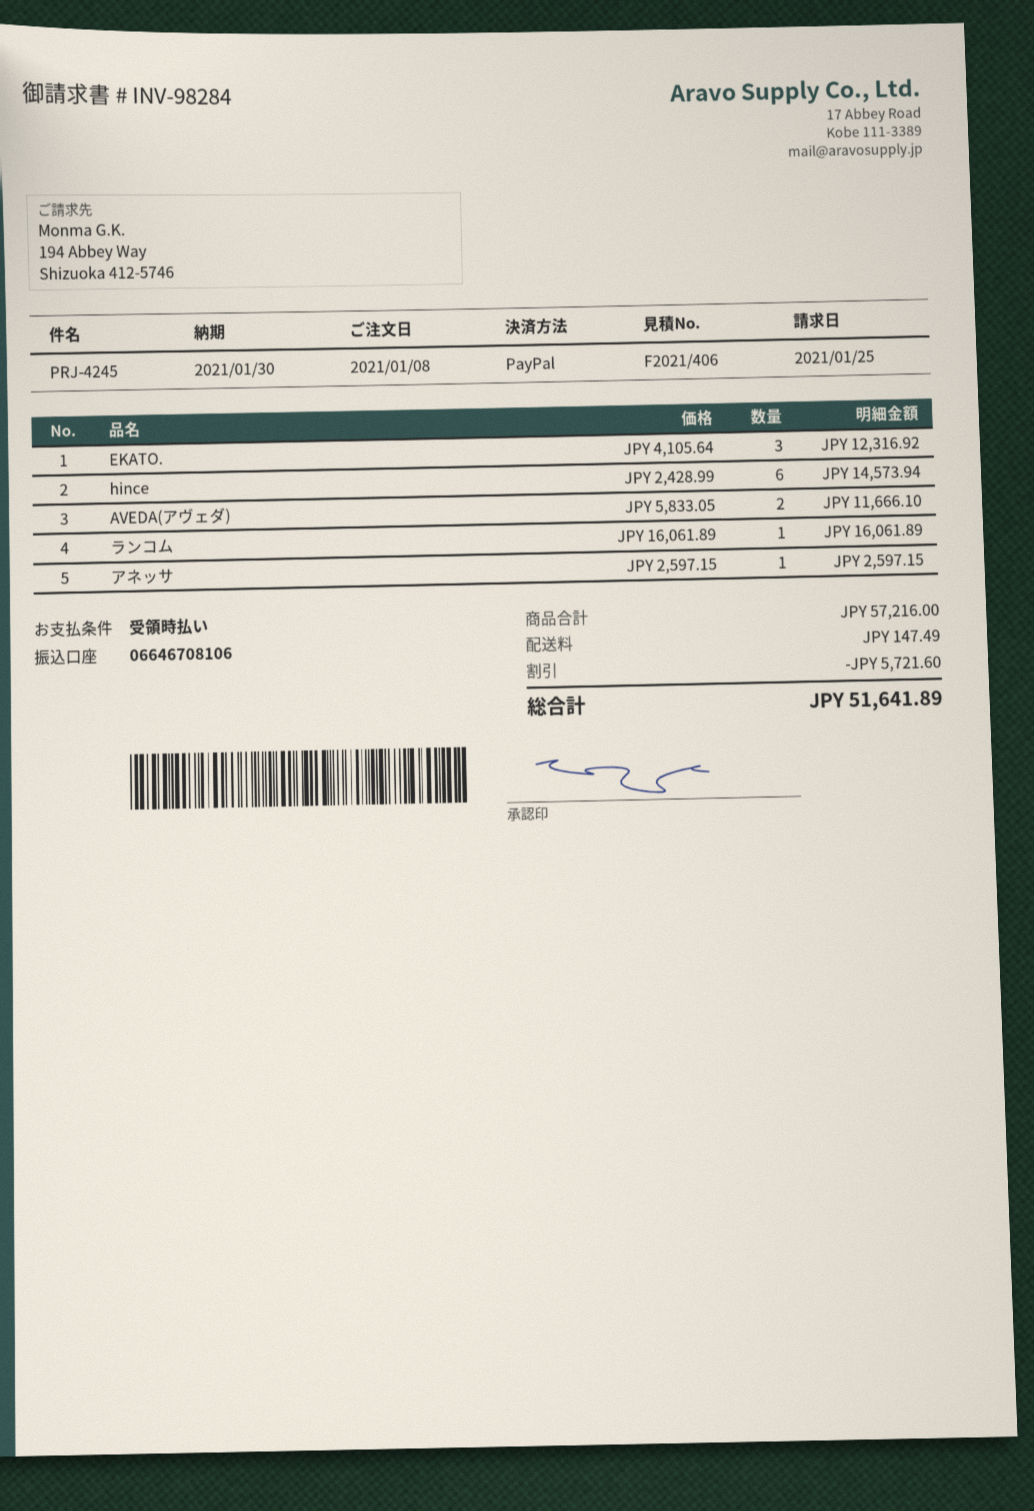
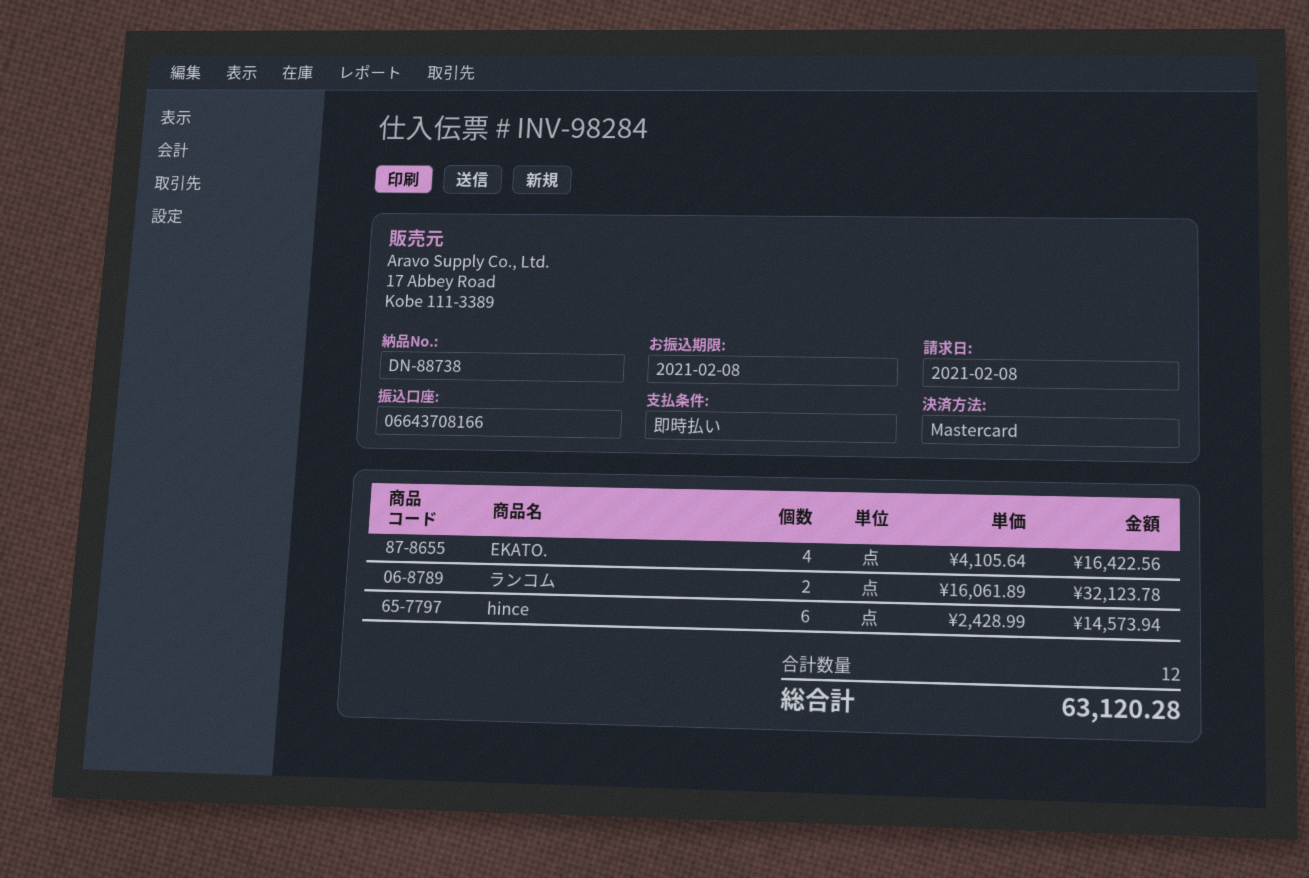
invoice date: 2021-01-25 -> 2021-02-08
payment method: PayPal -> Mastercard
bank account: 06646708106 -> 06643708166
EKATO.: 3 x 4105.64 = 12316.92 -> 4 x 4105.64 = 16422.56
AVEDA(アヴェダ): 2 x 5833.05 = 11666.10 -> none
ランコム: 1 x 16061.89 = 16061.89 -> 2 x 16061.89 = 32123.78
アネッサ: 1 x 2597.15 = 2597.15 -> none
discount: 5721.60 -> none
shipping: 147.49 -> none
total: 51641.89 -> 63120.28

